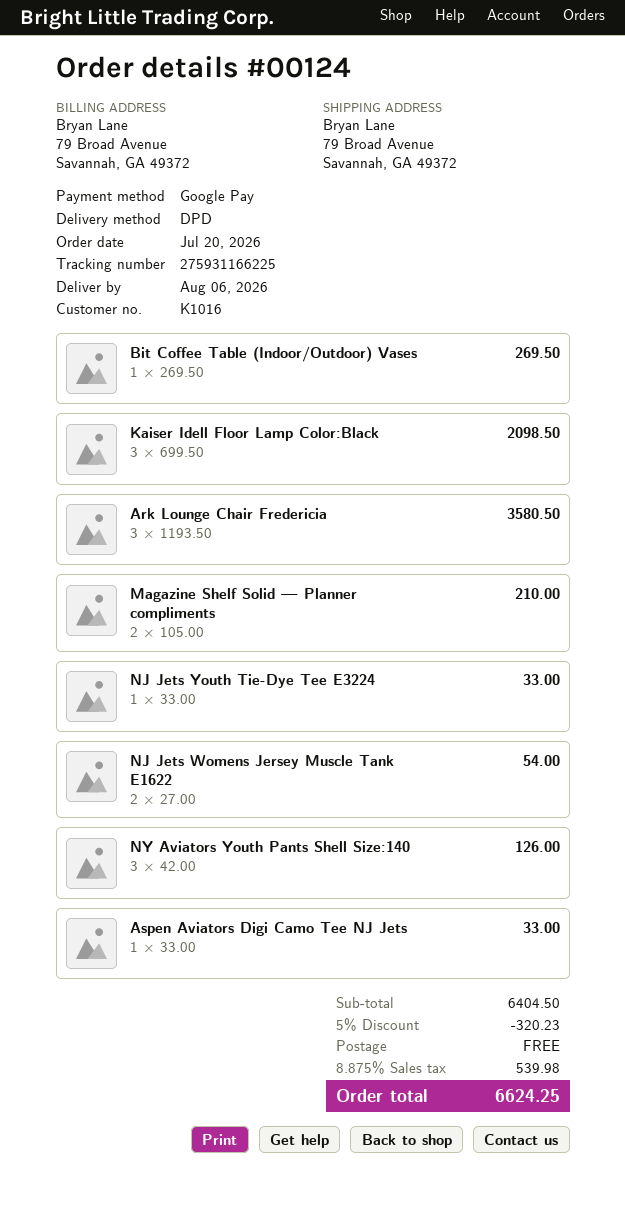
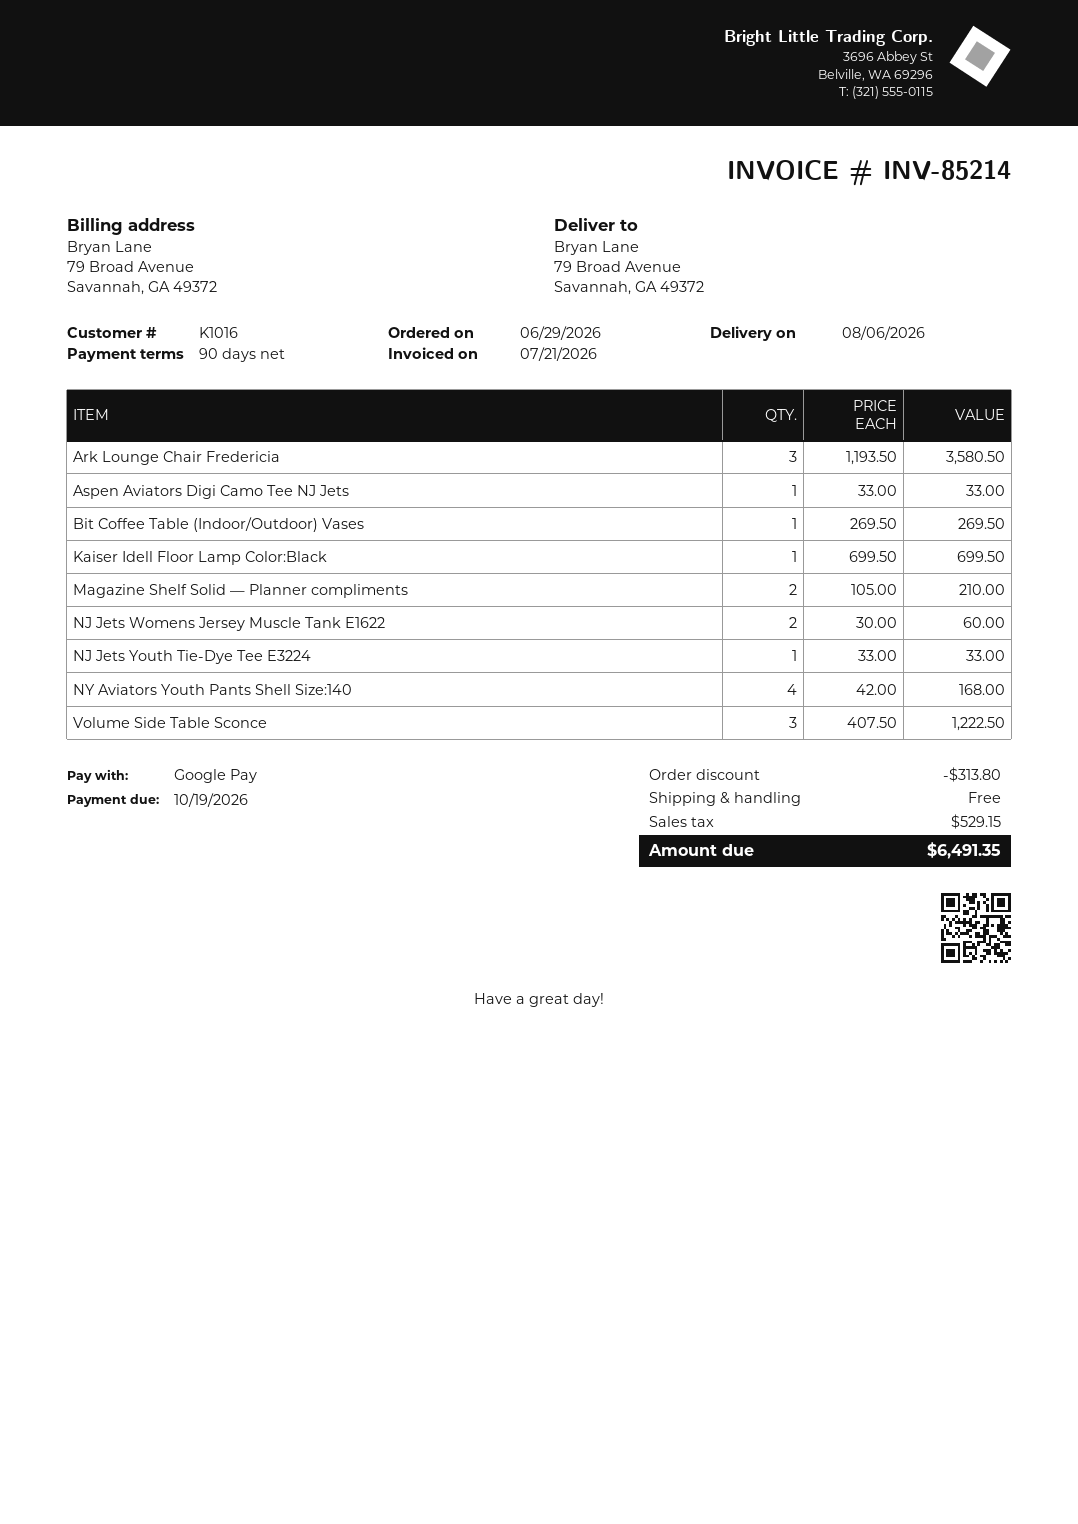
order date: 2026-07-20 -> 2026-06-29
Kaiser Idell Floor Lamp Color:Black: 3 x 699.50 = 2098.50 -> 1 x 699.50 = 699.50
NJ Jets Womens Jersey Muscle Tank E1622: 2 x 27.00 = 54.00 -> 2 x 30.00 = 60.00
NY Aviators Youth Pants Shell Size:140: 3 x 42.00 = 126.00 -> 4 x 42.00 = 168.00
Volume Side Table Sconce: none -> 3 x 407.50 = 1222.50
discount: 320.23 -> 313.80
tax: 539.98 -> 529.15
total: 6624.25 -> 6491.35

